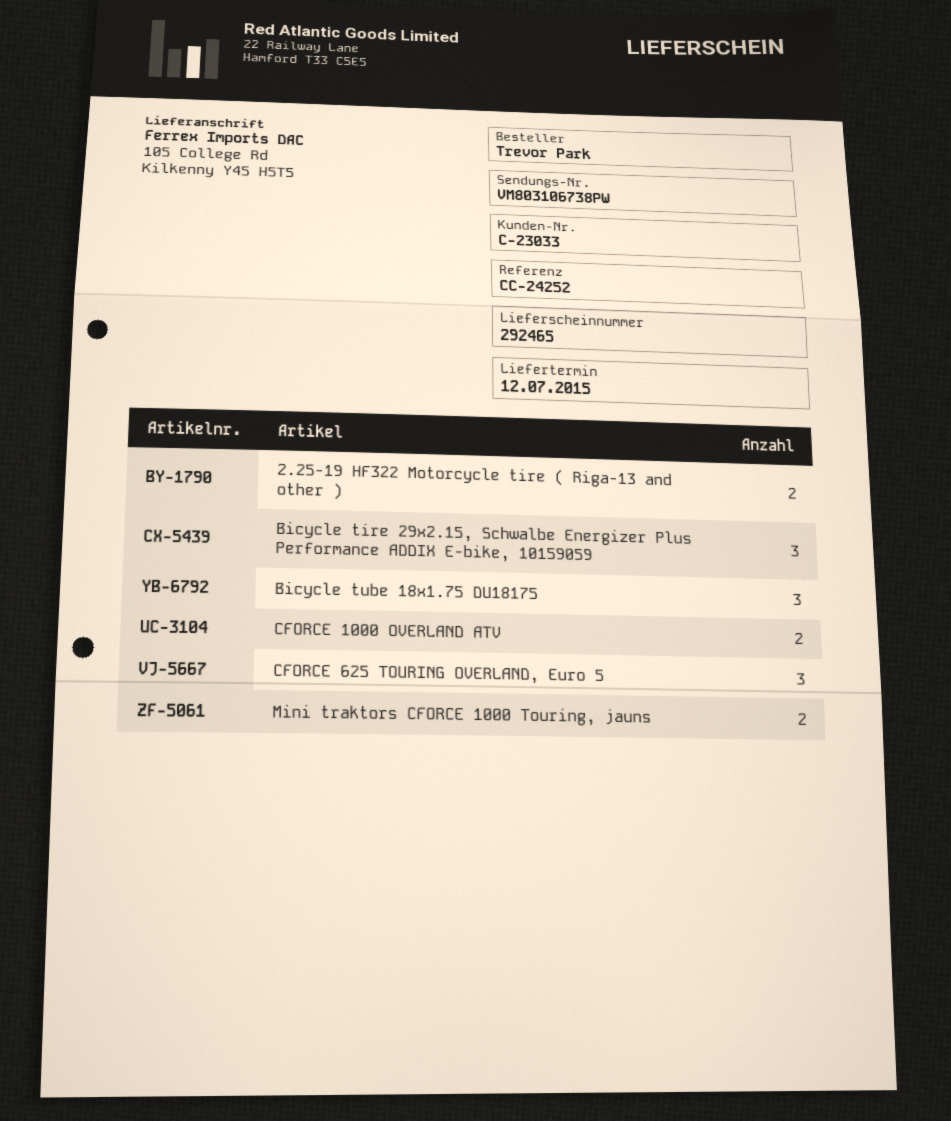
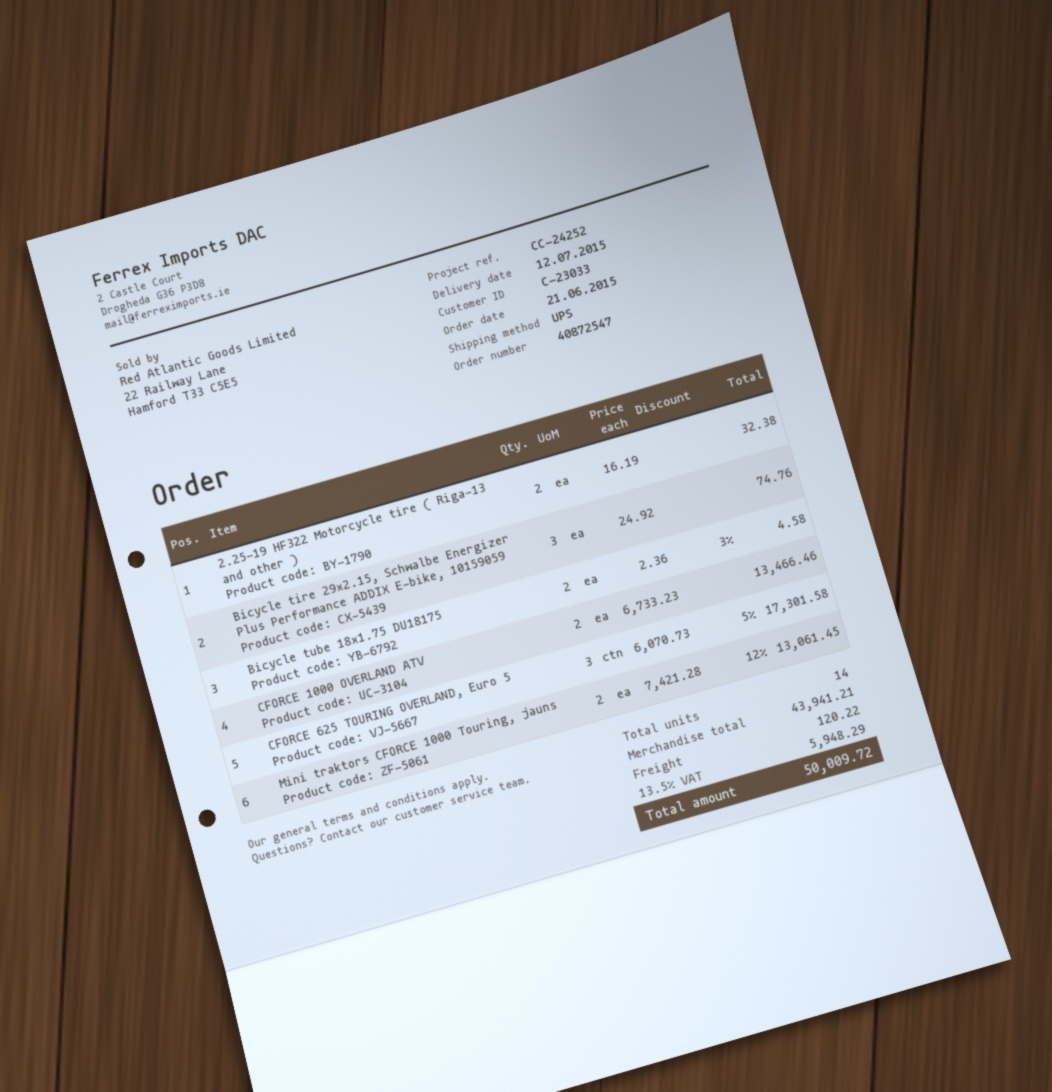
Bicycle tube 18x1.75 DU18175: 3 -> 2

